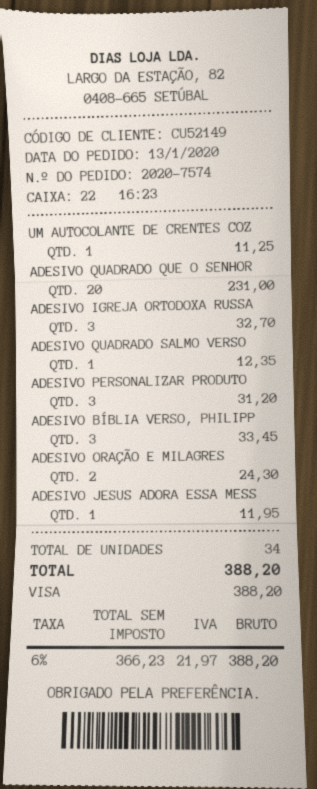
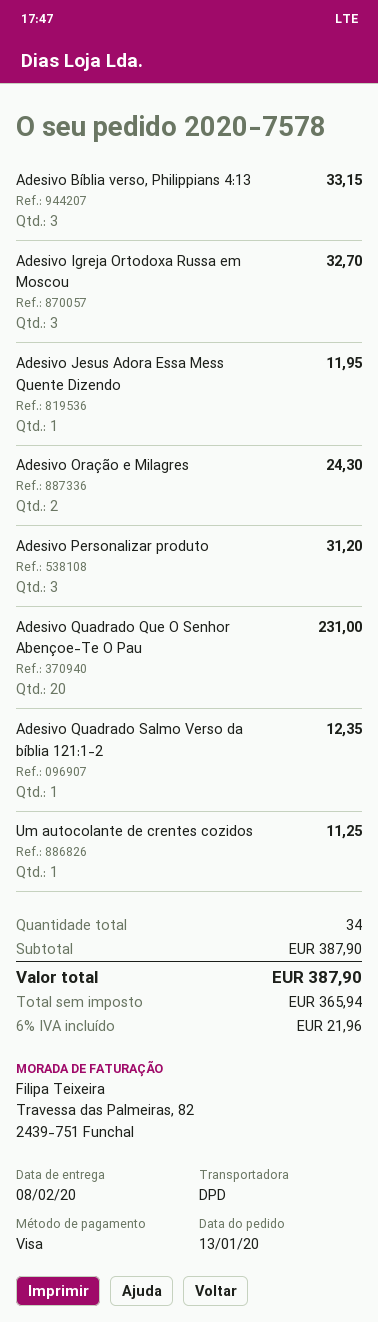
order number: 2020-7574 -> 2020-7578
ADESIVO BÍBLIA VERSO, PHILIPP: 3 for 33.45 -> 3 for 33.15
net: 366.23 -> 365.94
tax: 6% = 21.97 -> 6% = 21.96
total: 388.20 -> 387.90

